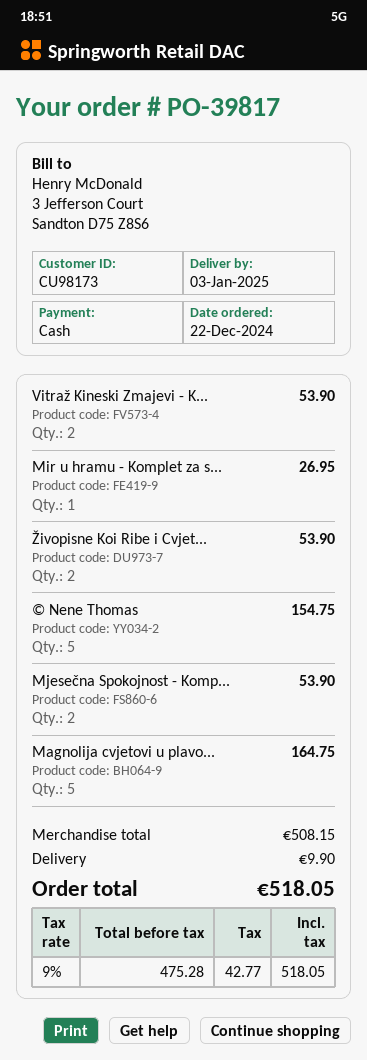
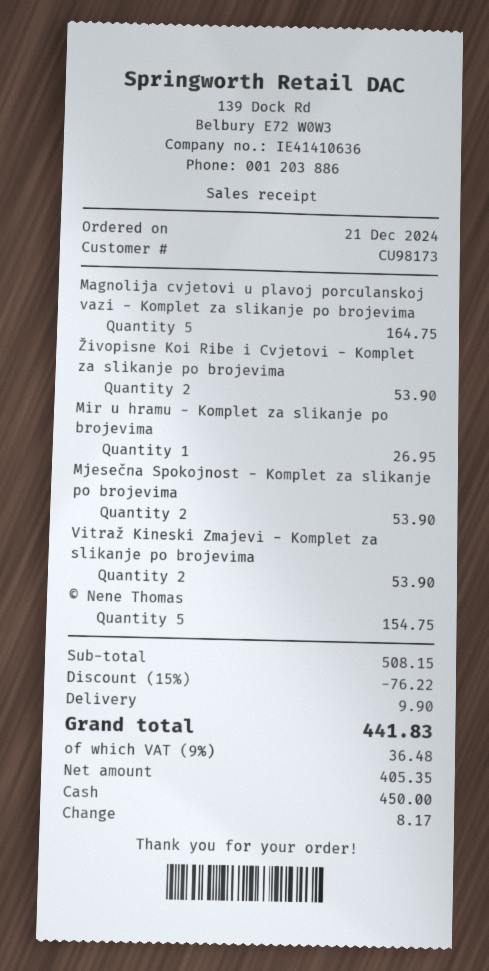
order date: 2024-12-22 -> 2024-12-21
discount: none -> 15% = 76.22
net: 475.28 -> 405.35
tax: 9% = 42.77 -> 9% = 36.48
total: 518.05 -> 441.83

